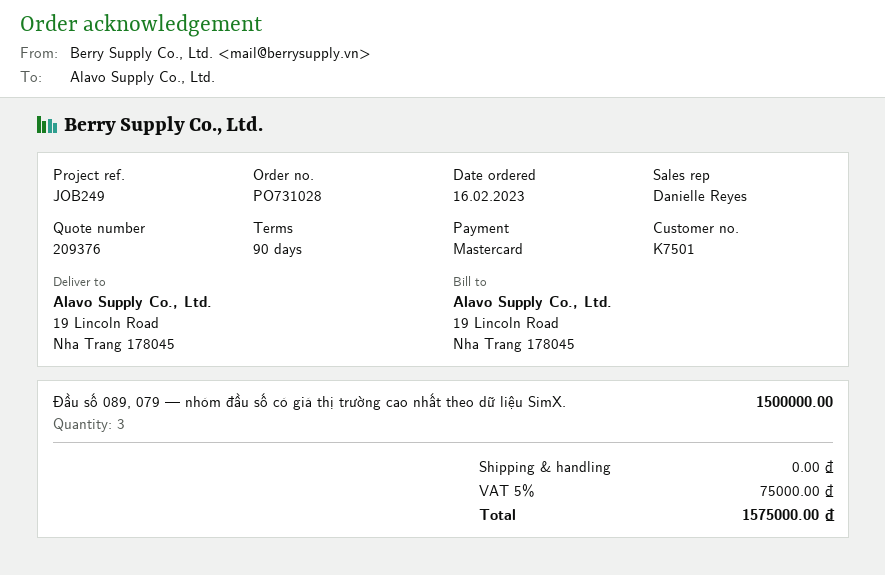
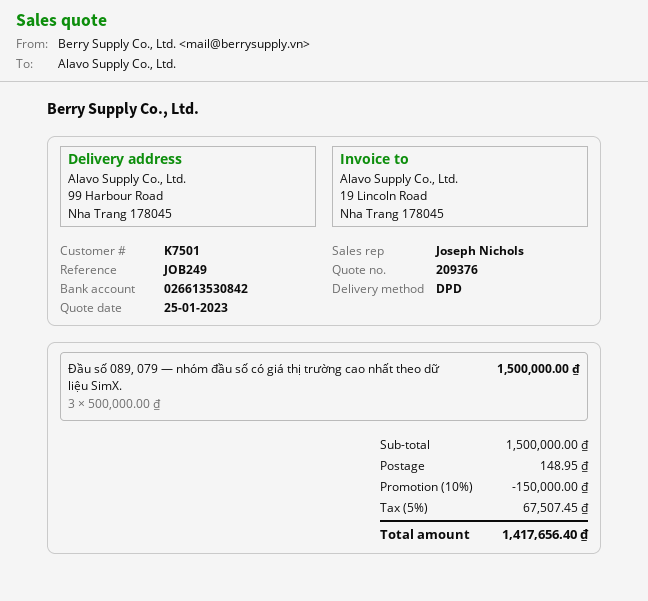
sales rep: Danielle Reyes -> Joseph Nichols
ship to: 19 Lincoln Road, Nha Trang 178045 -> 99 Harbour Road, Nha Trang 178045
discount: none -> 10% = 150000.00
shipping: 0.00 -> 148.95
tax: 5% = 75000.00 -> 5% = 67507.45
total: 1575000.00 -> 1417656.40

